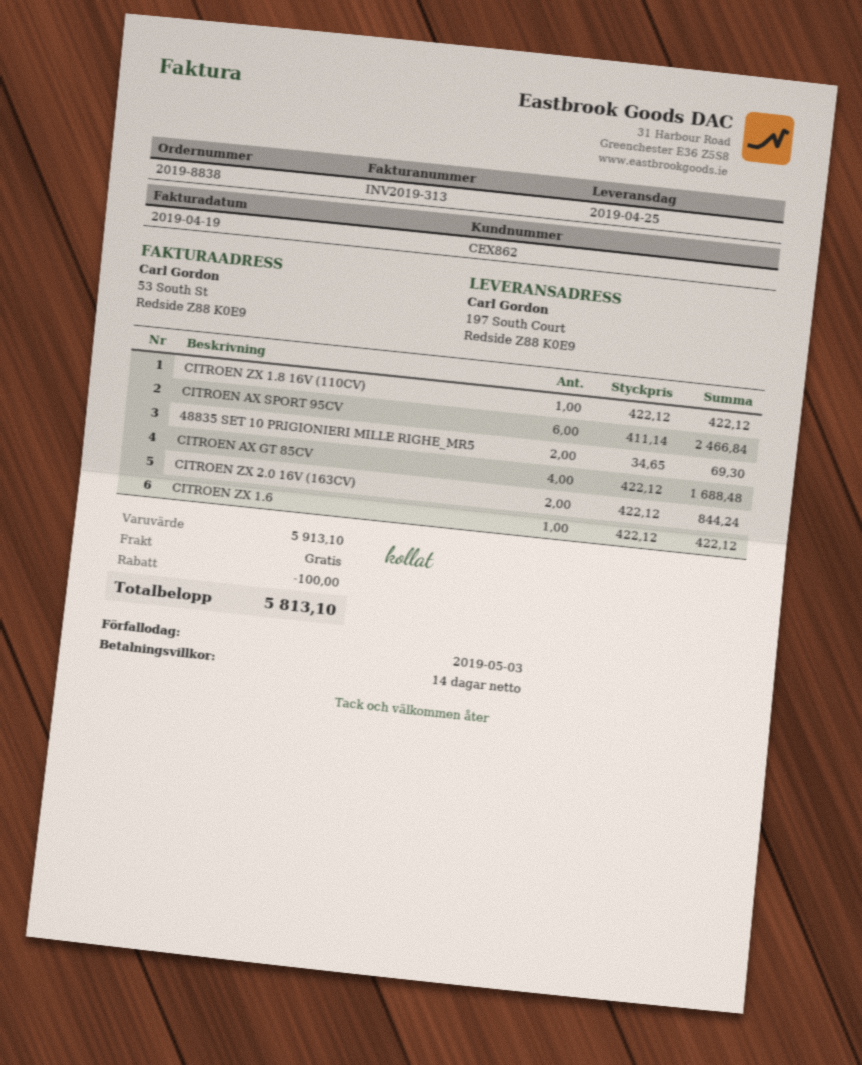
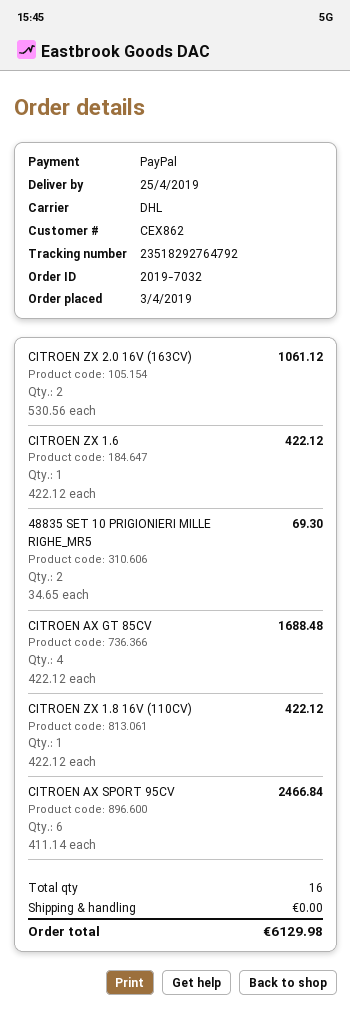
order number: 2019-8838 -> 2019-7032
CITROEN ZX 2.0 16V (163CV): 2 x 422.12 = 844.24 -> 2 x 530.56 = 1061.12
discount: 100.00 -> none
total: 5813.10 -> 6129.98

